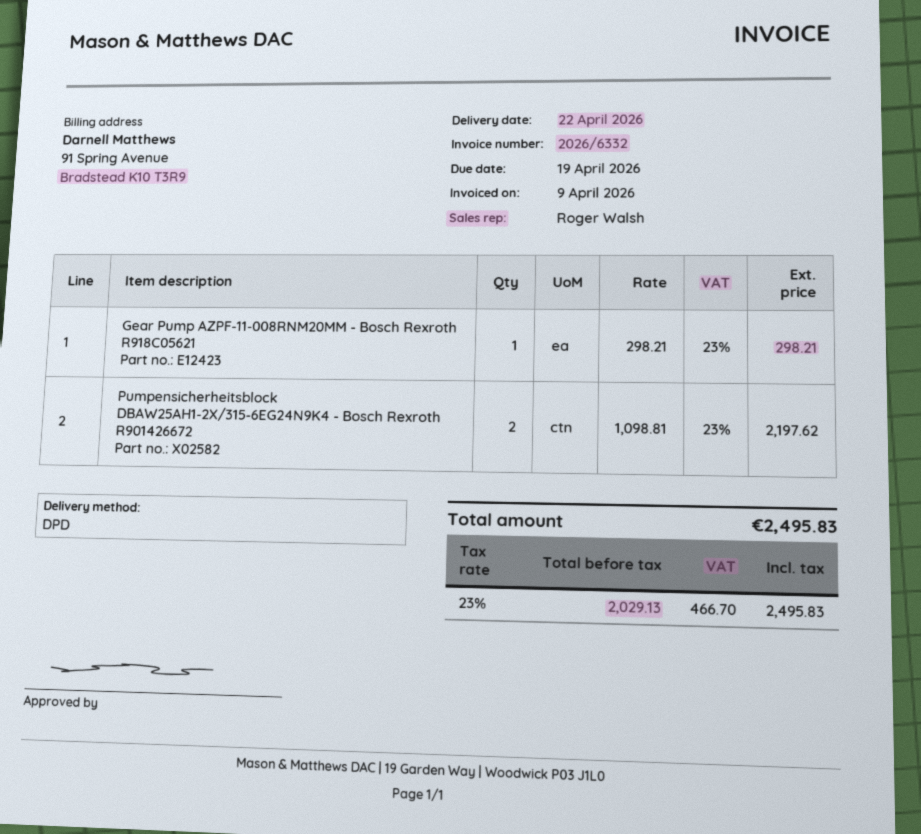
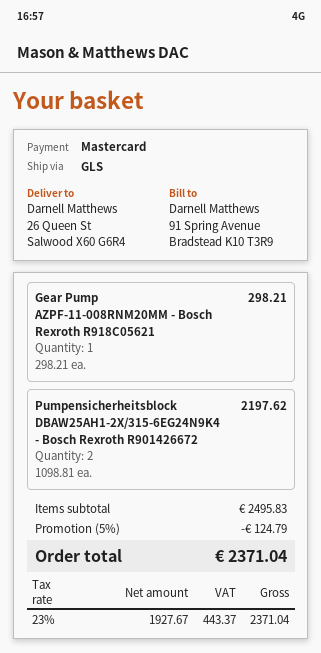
shipping method: DPD -> GLS
discount: none -> 5% = 124.79
net: 2029.13 -> 1927.67
tax: 23% = 466.70 -> 23% = 443.37
total: 2495.83 -> 2371.04

